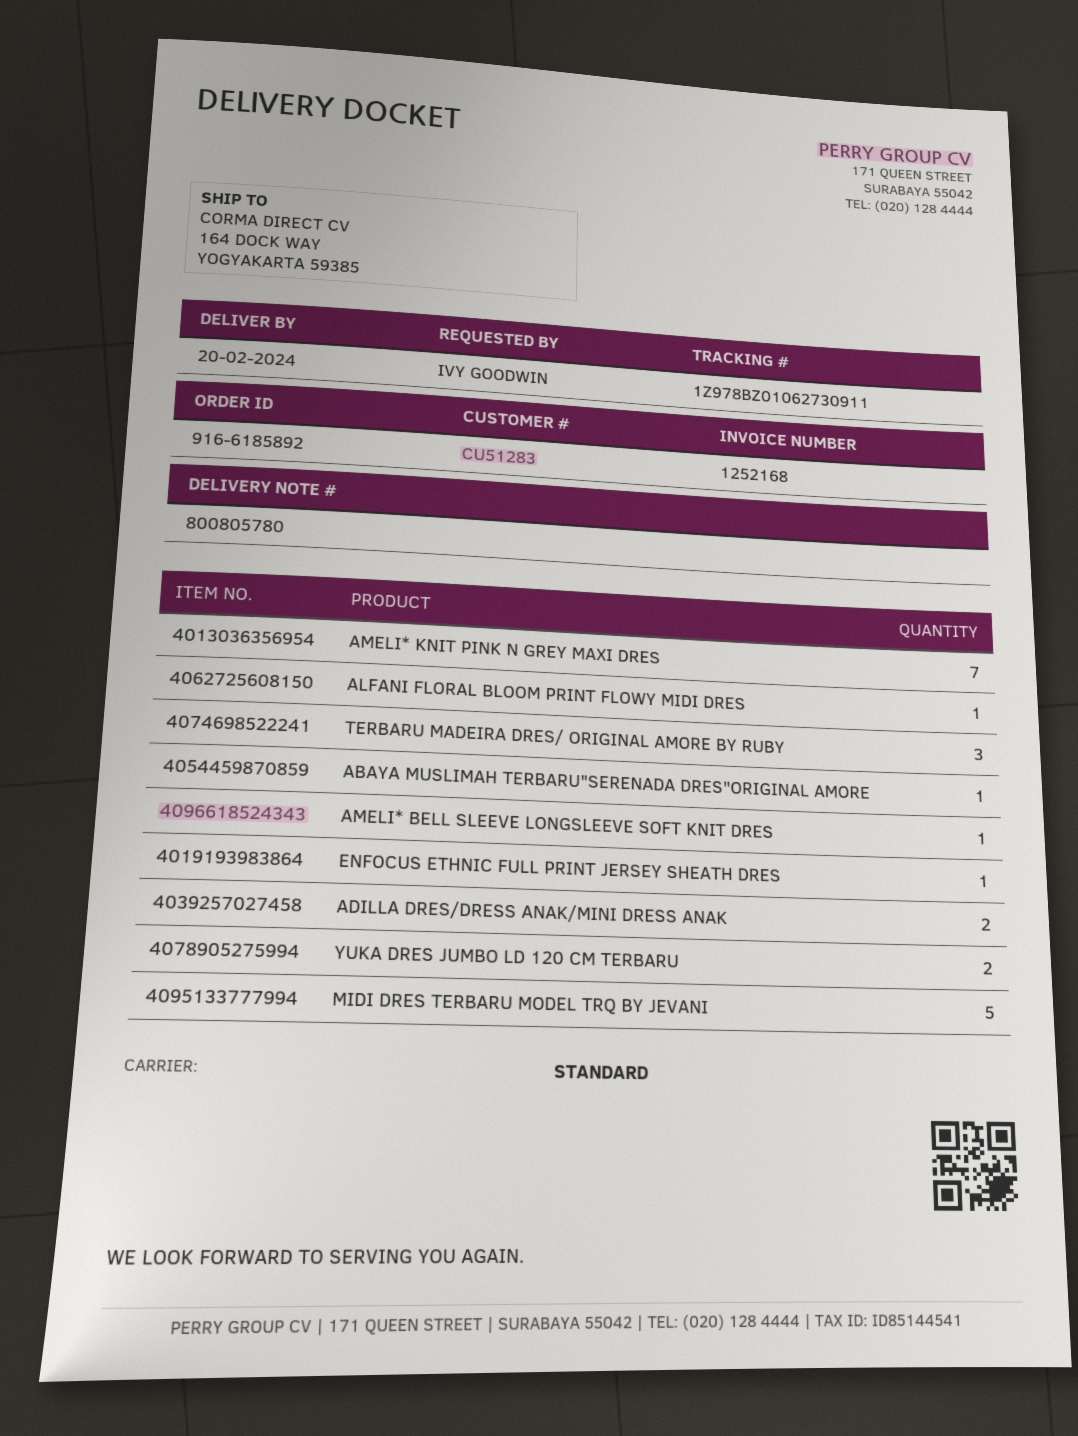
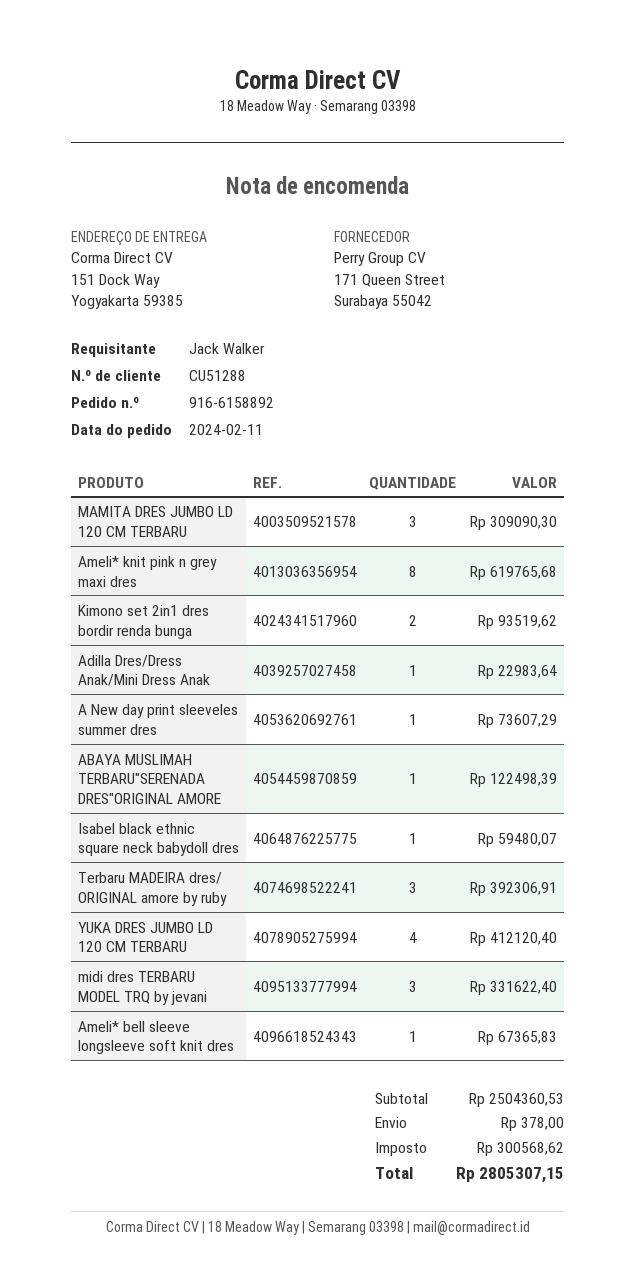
order number: 916-6185892 -> 916-6158892
customer number: CU51283 -> CU51288
ordered by: IVY GOODWIN -> Jack Walker
ship to: 164 DOCK WAY, YOGYAKARTA 59385 -> 151 Dock Way, Yogyakarta 59385
AMELI* KNIT PINK N GREY MAXI DRES: 7 -> 8
ALFANI FLORAL BLOOM PRINT FLOWY MIDI DRES: 1 -> none
ENFOCUS ETHNIC FULL PRINT JERSEY SHEATH DRES: 1 -> none
ADILLA DRES/DRESS ANAK/MINI DRESS ANAK: 2 -> 1
YUKA DRES JUMBO LD 120 CM TERBARU: 2 -> 4
MIDI DRES TERBARU MODEL TRQ BY JEVANI: 5 -> 3
MAMITA DRES JUMBO LD 120 CM TERBARU: none -> 3
Kimono set 2in1 dres bordir renda bunga: none -> 2
A New day print sleeveles summer dres: none -> 1
Isabel black ethnic square neck babydoll dres: none -> 1

